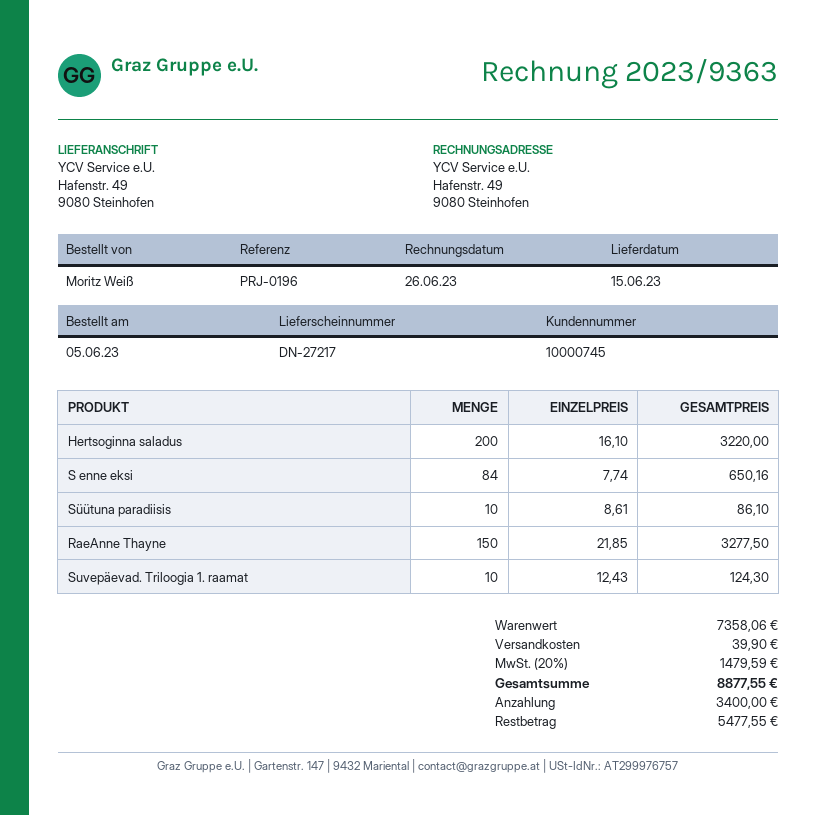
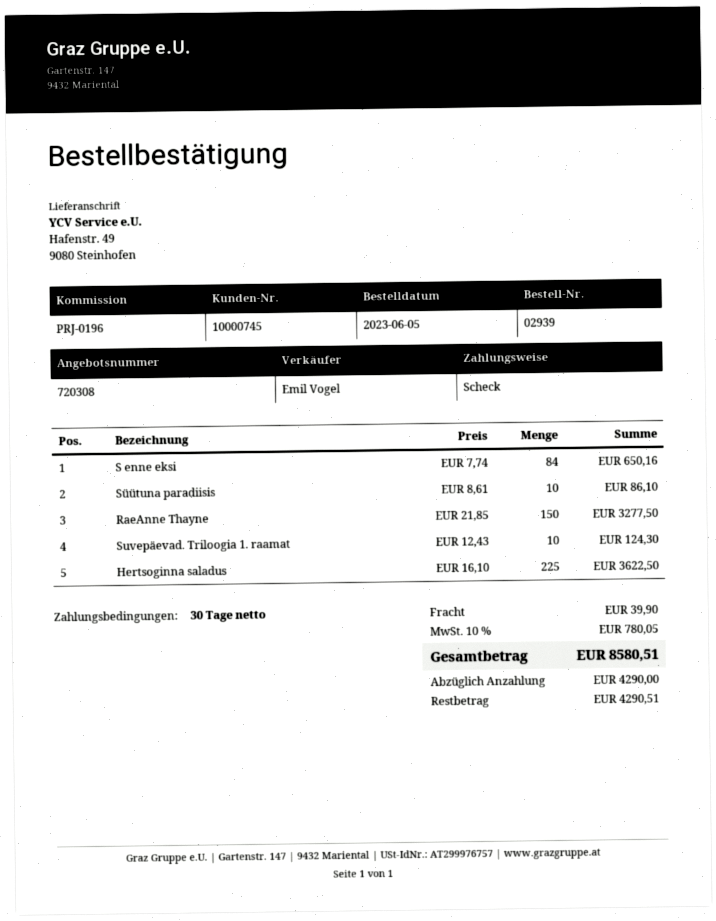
Hertsoginna saladus: 200 x 16.10 = 3220.00 -> 225 x 16.10 = 3622.50
tax: 20% = 1479.59 -> 10% = 780.05
total: 8877.55 -> 8580.51
deposit: 3400.00 -> 4290.00
balance: 5477.55 -> 4290.51

